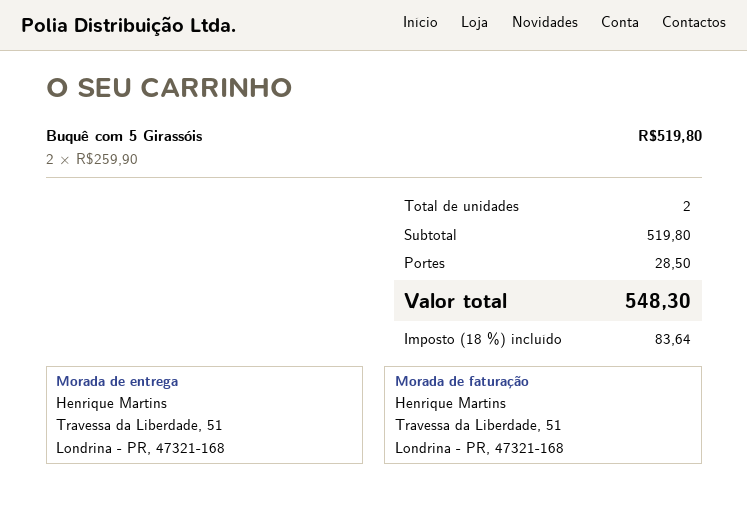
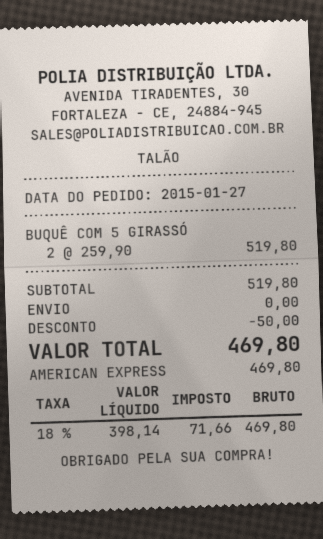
discount: none -> 50.00
shipping: 28.50 -> 0.00
tax: 18% = 83.64 -> 18% = 71.66
total: 548.30 -> 469.80

